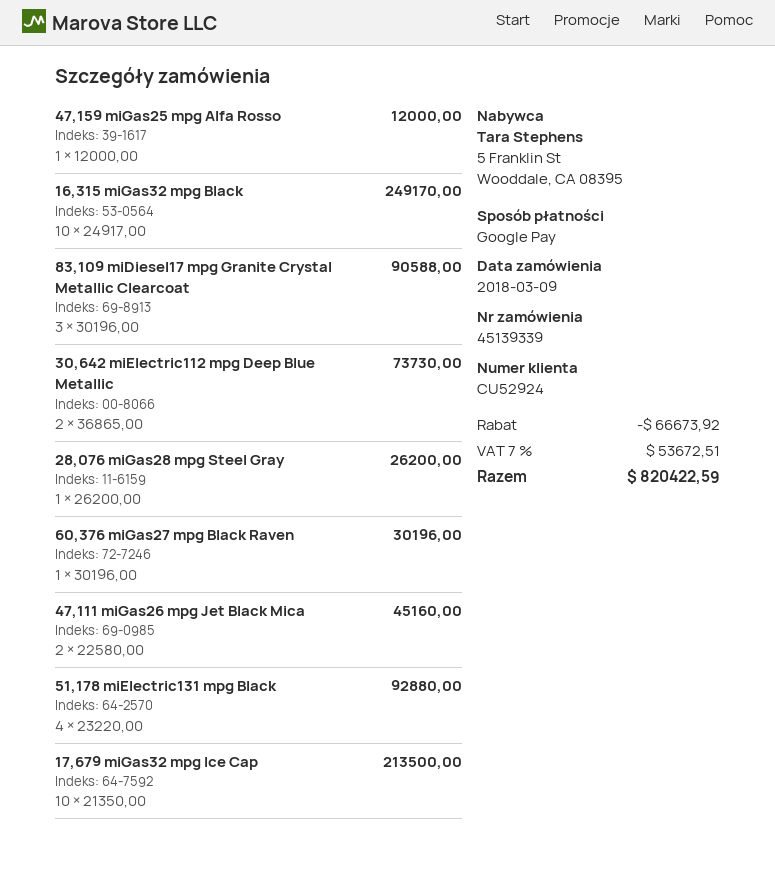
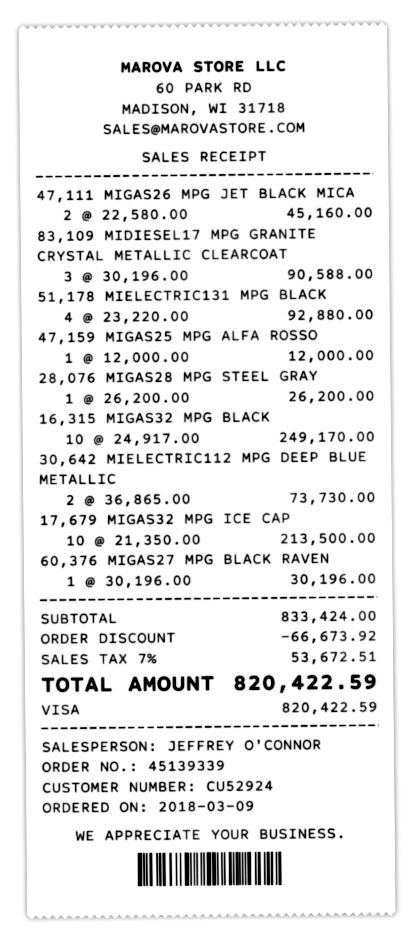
payment method: Google Pay -> Visa

